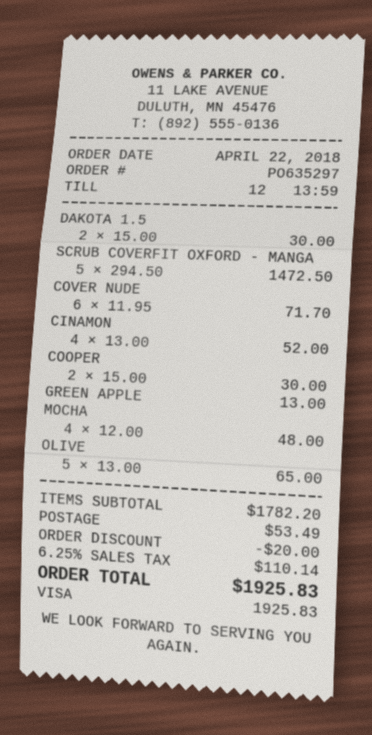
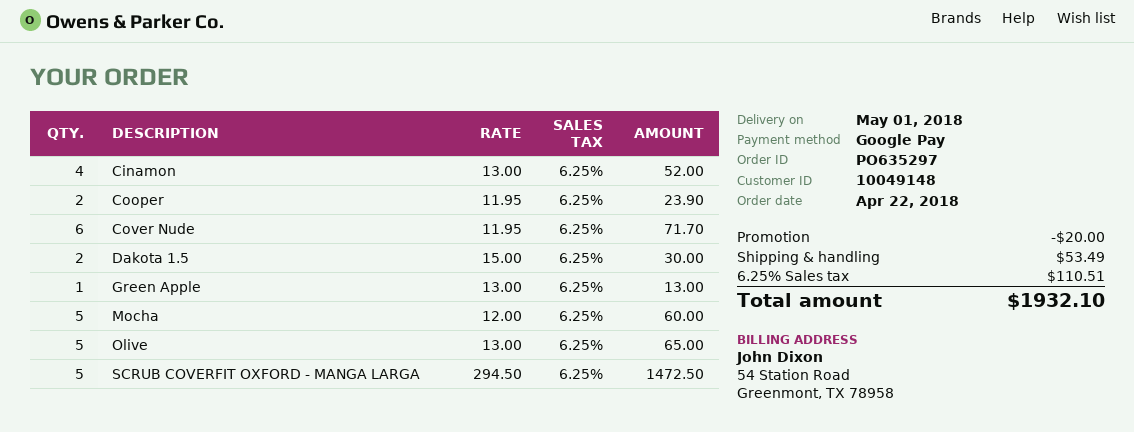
payment method: Visa -> Google Pay
COOPER: 2 x 15.00 = 30.00 -> 2 x 11.95 = 23.90
MOCHA: 4 x 12.00 = 48.00 -> 5 x 12.00 = 60.00
tax: 6.25% = 110.14 -> 6.25% = 110.51
total: 1925.83 -> 1932.10

